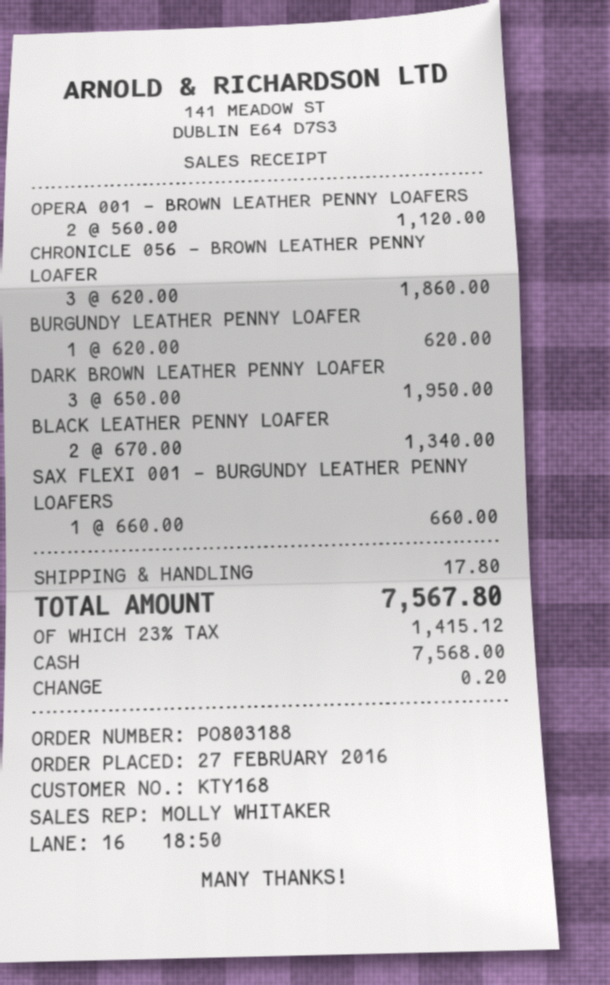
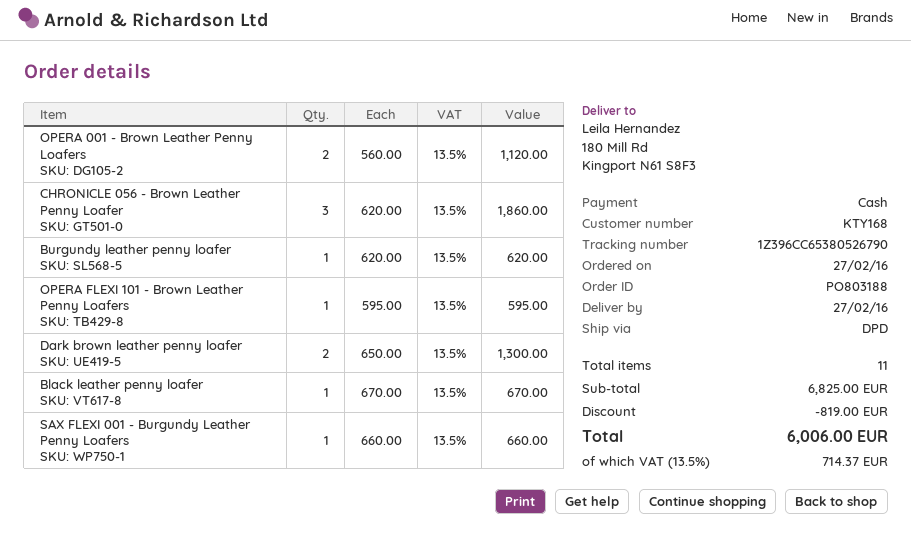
DARK BROWN LEATHER PENNY LOAFER: 3 x 650.00 = 1950.00 -> 2 x 650.00 = 1300.00
BLACK LEATHER PENNY LOAFER: 2 x 670.00 = 1340.00 -> 1 x 670.00 = 670.00
OPERA FLEXI 101 - Brown Leather Penny Loafers: none -> 1 x 595.00 = 595.00
discount: none -> 819.00
shipping: 17.80 -> none
tax: 23% = 1415.12 -> 13.5% = 714.37
total: 7567.80 -> 6006.00

